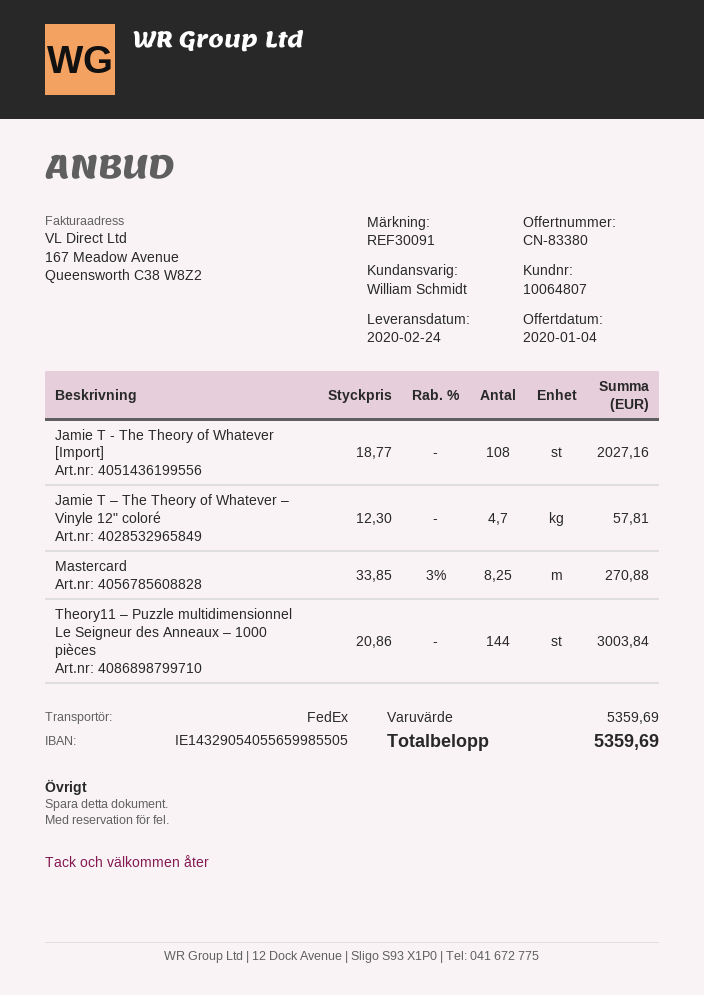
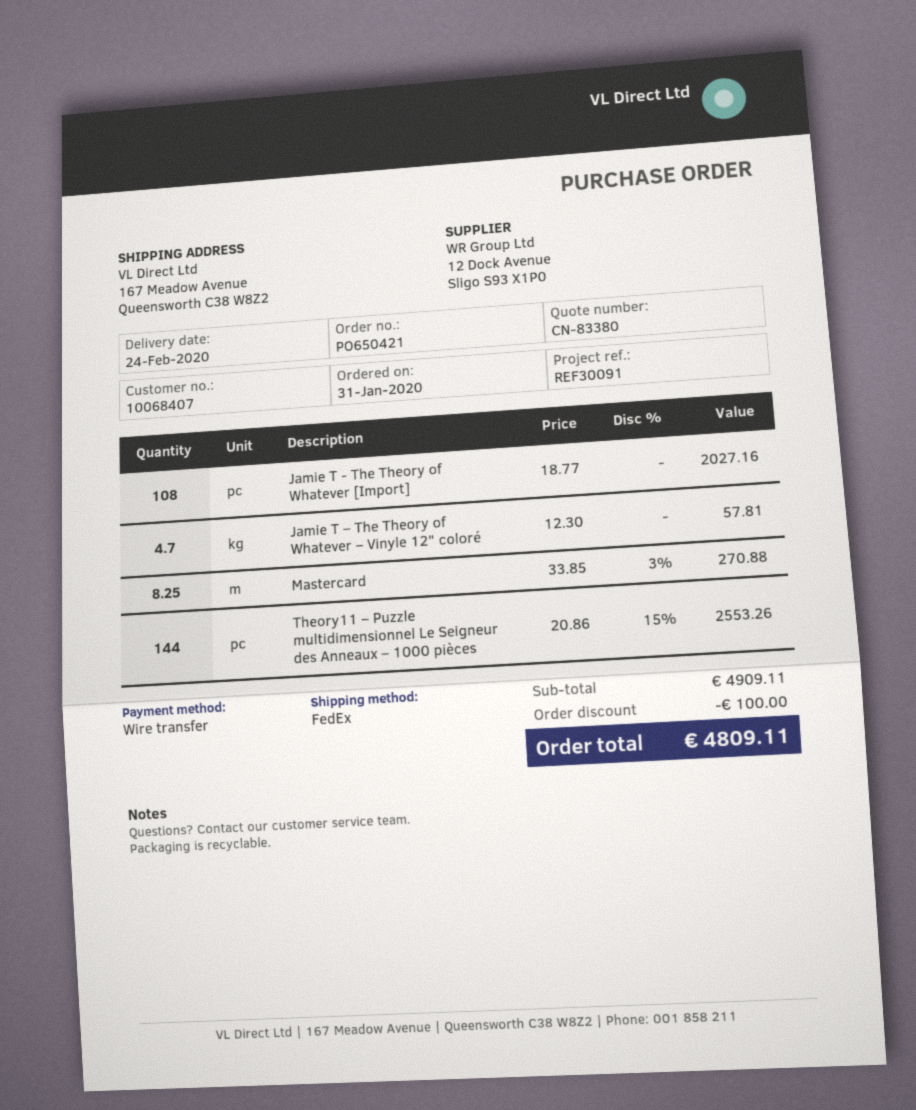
customer number: 10064807 -> 10068407
Theory11 – Puzzle multidimensionnel Le Seigneur des Anneaux – 1000 pièces: 144 x 20.86 = 3003.84 -> 144 x 20.86 - 15% = 2553.26
subtotal: 5359.69 -> 4909.11
discount: none -> 100.00
total: 5359.69 -> 4809.11

